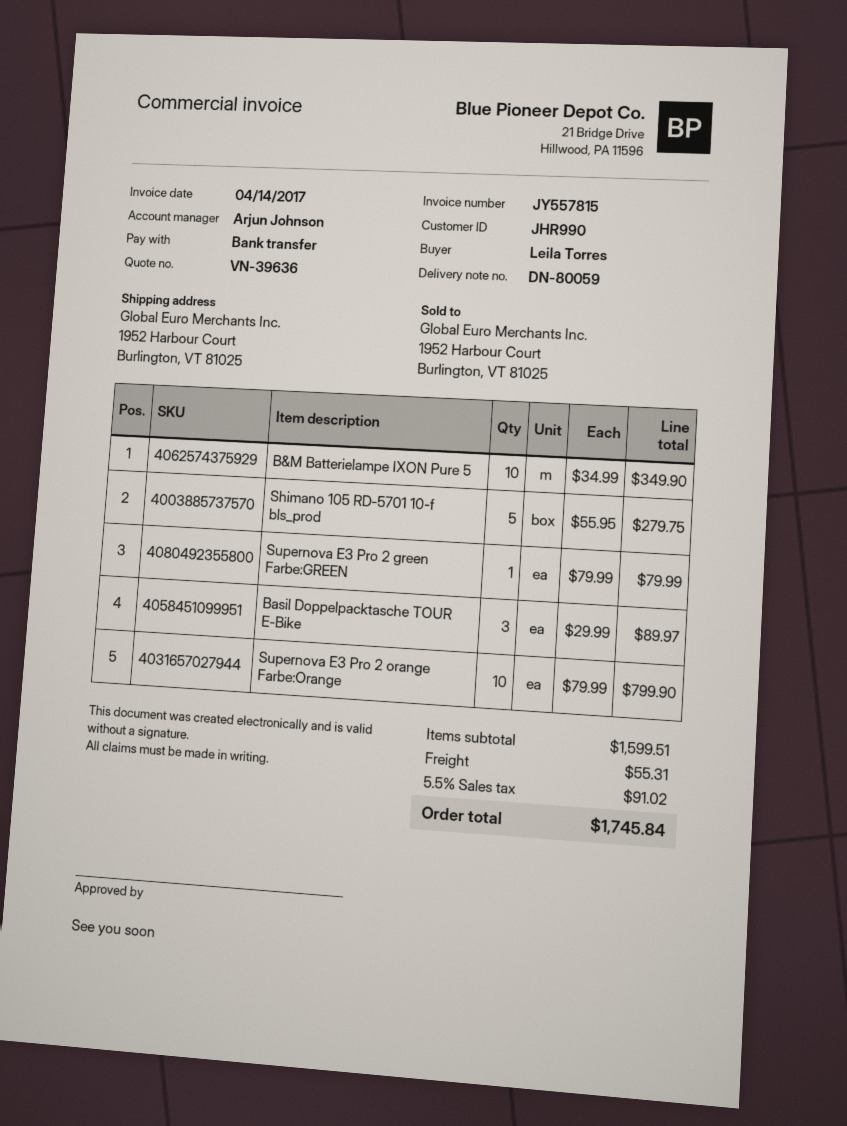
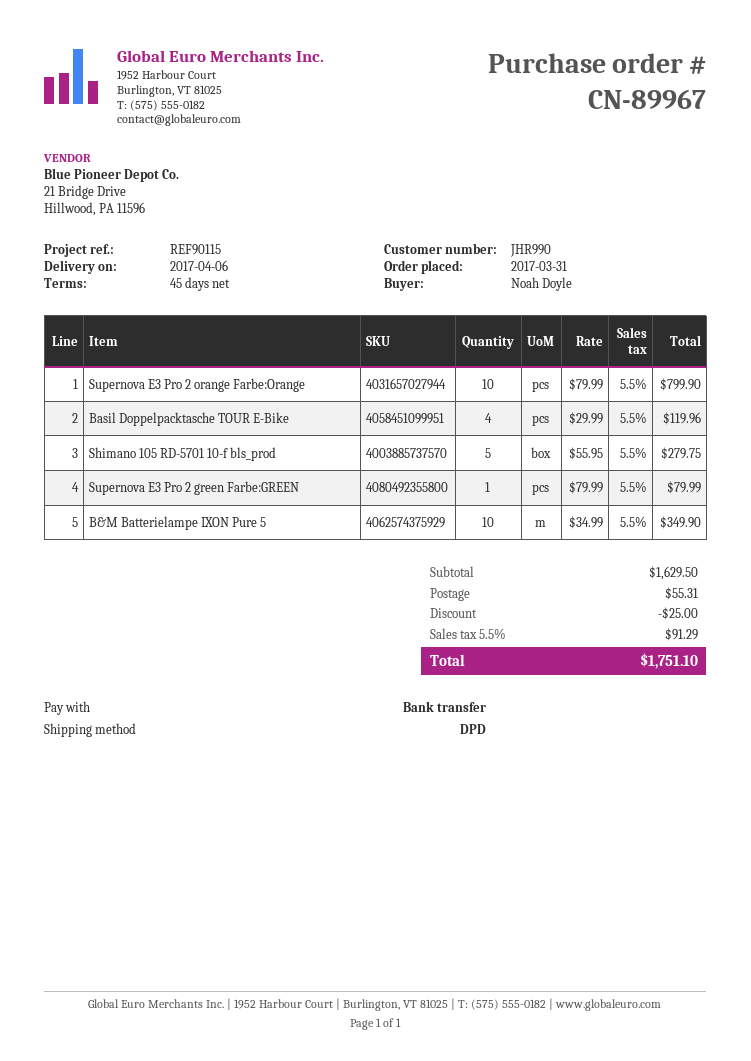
ordered by: Leila Torres -> Noah Doyle
Basil Doppelpacktasche TOUR E-Bike: 3 x 29.99 = 89.97 -> 4 x 29.99 = 119.96
subtotal: 1599.51 -> 1629.50
discount: none -> 25.00
tax: 5.5% = 91.02 -> 5.5% = 91.29
total: 1745.84 -> 1751.10

